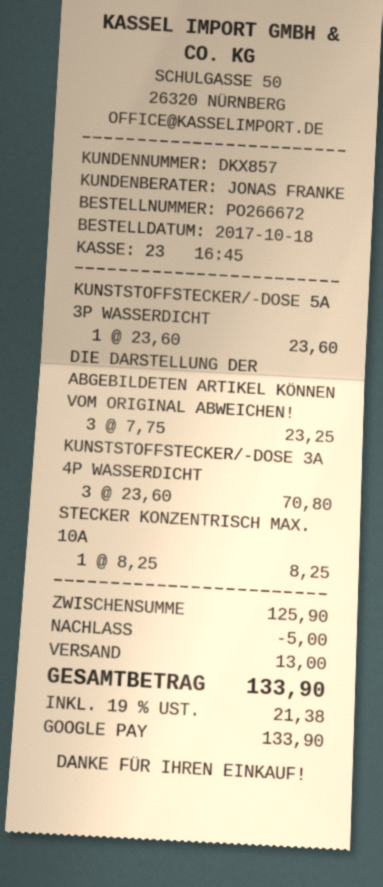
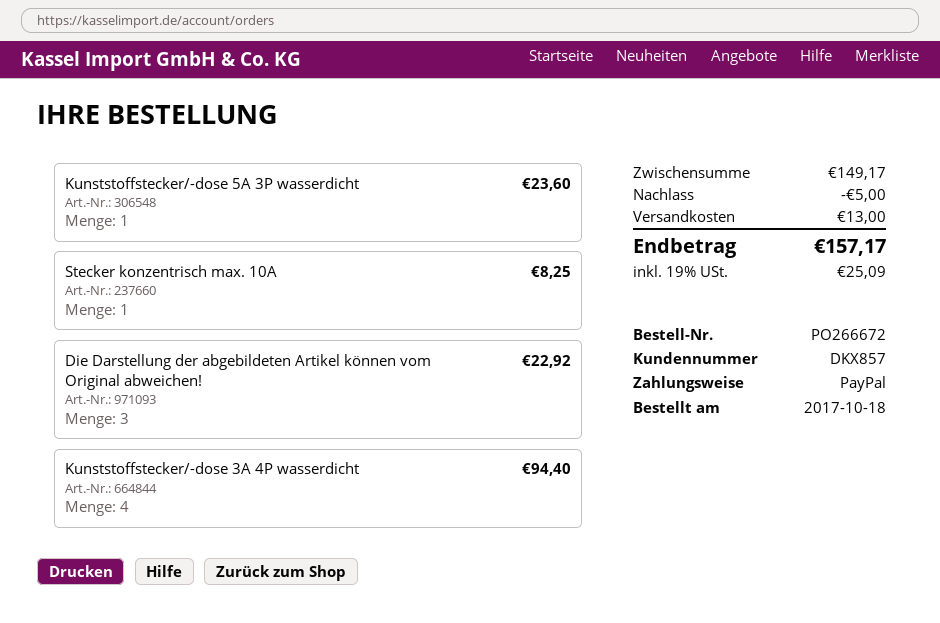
payment method: Google Pay -> PayPal
DIE DARSTELLUNG DER ABGEBILDETEN ARTIKEL KÖNNEN VOM ORIGINAL ABWEICHEN!: 3 for 23.25 -> 3 for 22.92
KUNSTSTOFFSTECKER/-DOSE 3A 4P WASSERDICHT: 3 for 70.80 -> 4 for 94.40
subtotal: 125.90 -> 149.17
tax: 19% = 21.38 -> 19% = 25.09
total: 133.90 -> 157.17

